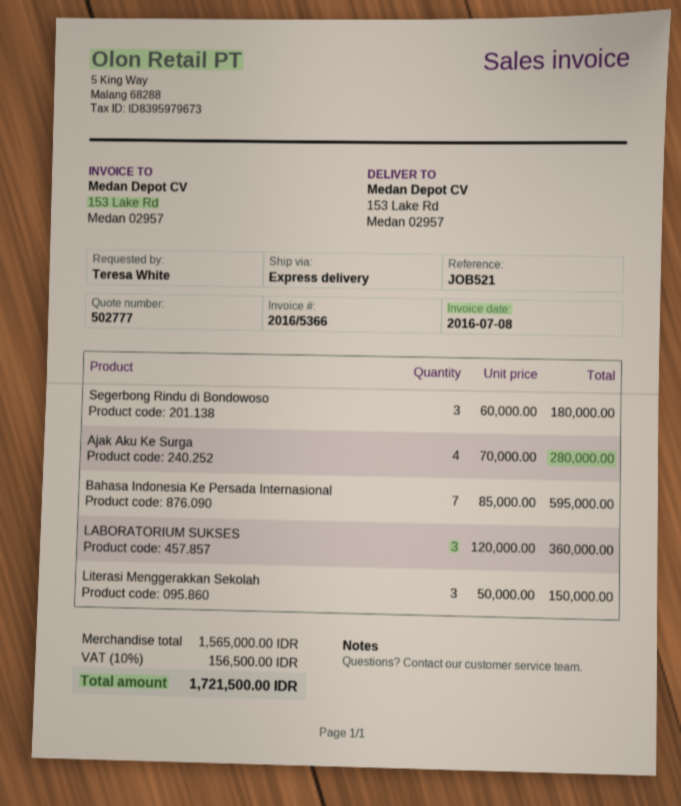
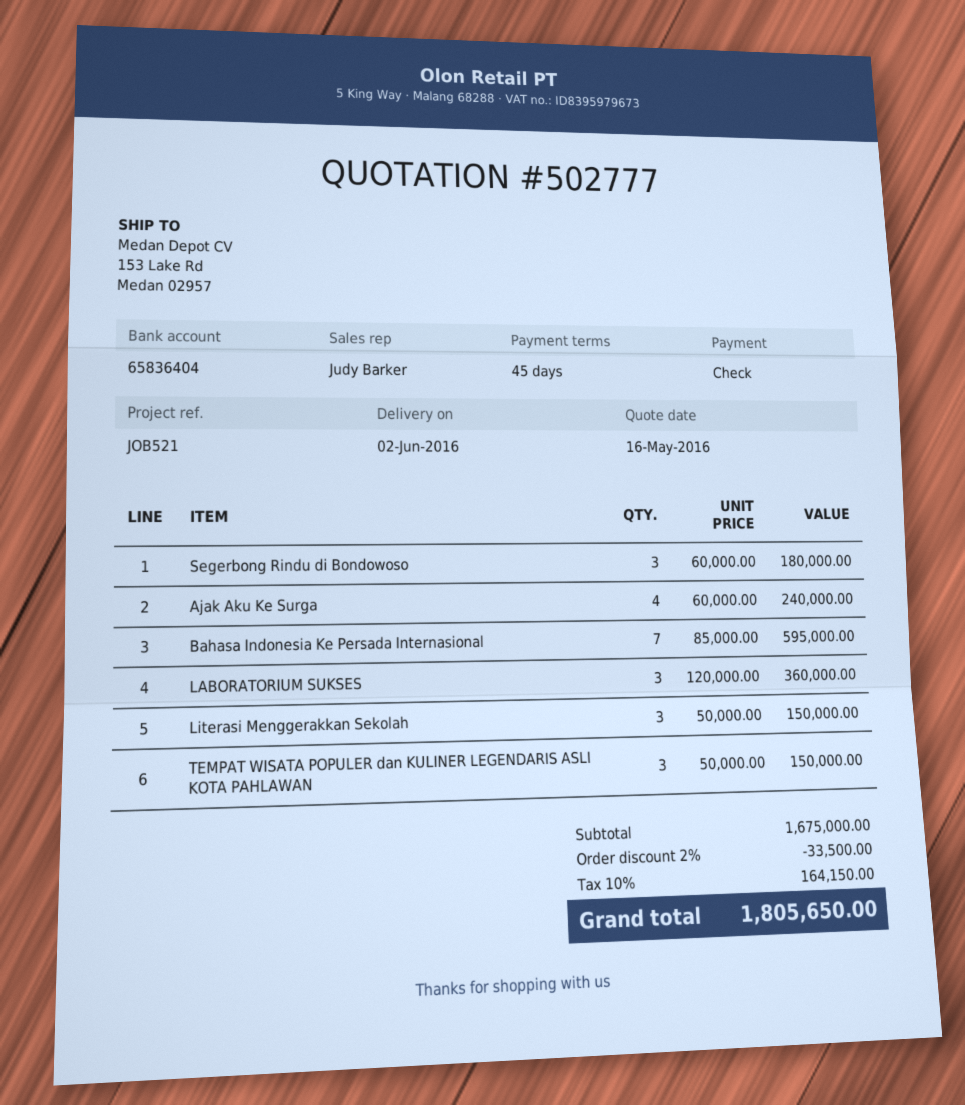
Ajak Aku Ke Surga: 4 x 70000.00 = 280000.00 -> 4 x 60000.00 = 240000.00
TEMPAT WISATA POPULER dan KULINER LEGENDARIS ASLI KOTA PAHLAWAN: none -> 3 x 50000.00 = 150000.00
subtotal: 1565000.00 -> 1675000.00
discount: none -> 2% = 33500.00
tax: 10% = 156500.00 -> 10% = 164150.00
total: 1721500.00 -> 1805650.00

